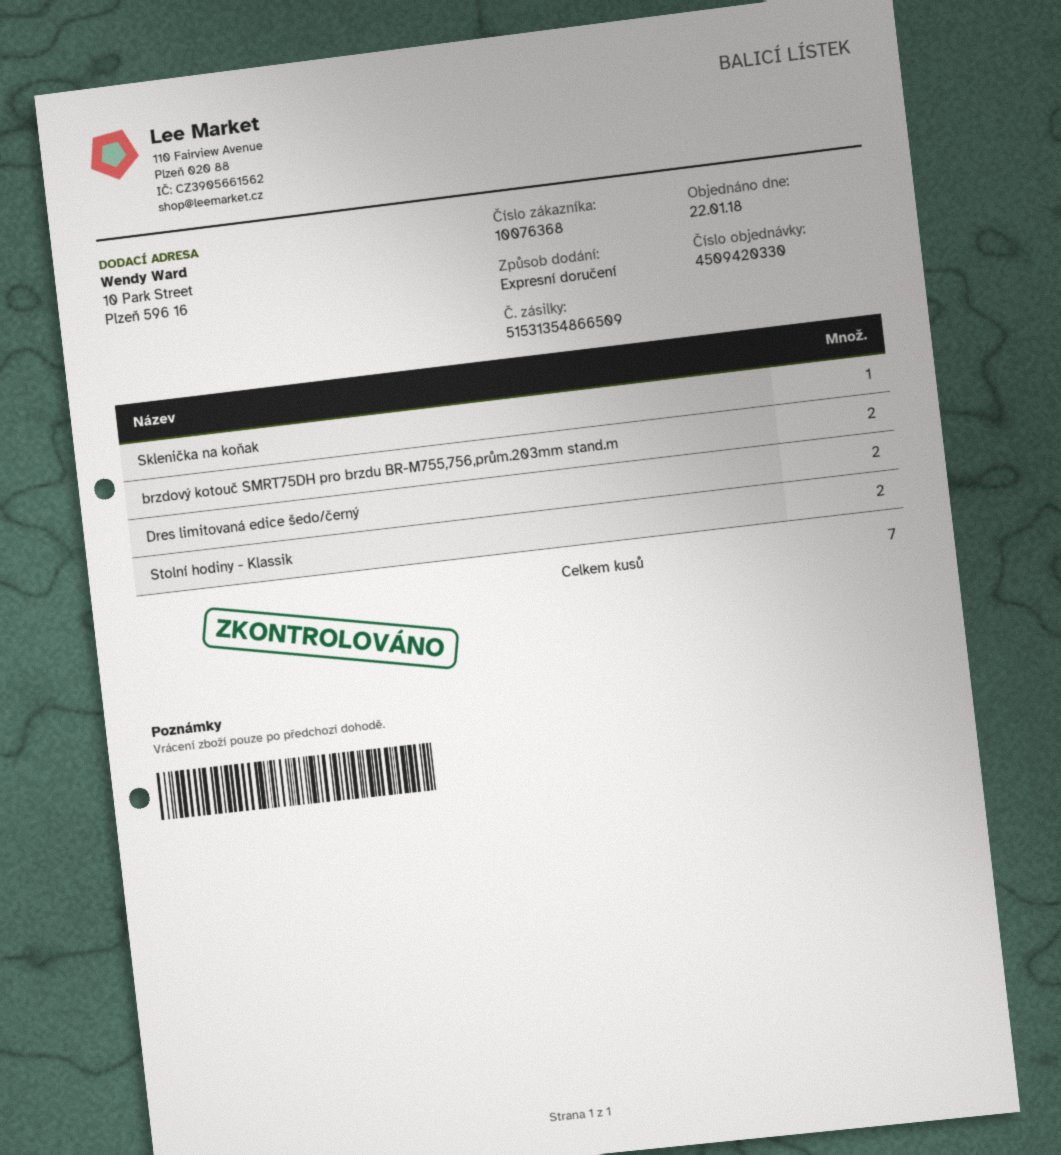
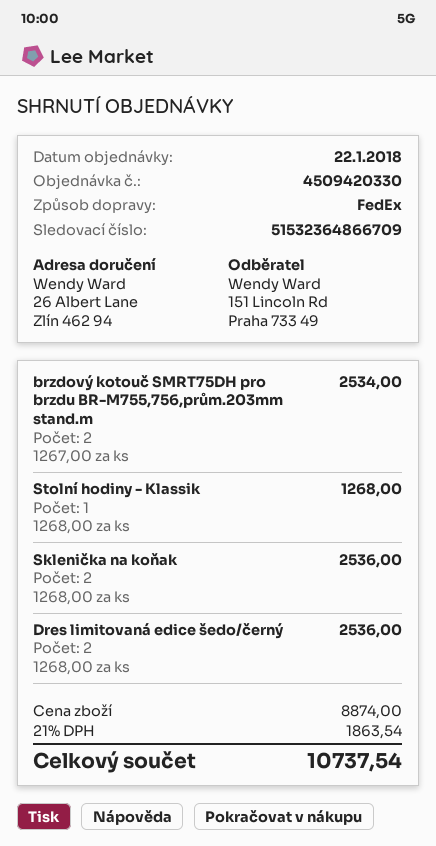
shipping method: express -> FedEx
tracking number: 51531354866509 -> 51532364866709
ship to: 10 Park Street, Plzeň 596 16 -> 26 Albert Lane, Zlín 462 94
Sklenička na koňak: 1 -> 2
Stolní hodiny - Klassik: 2 -> 1

